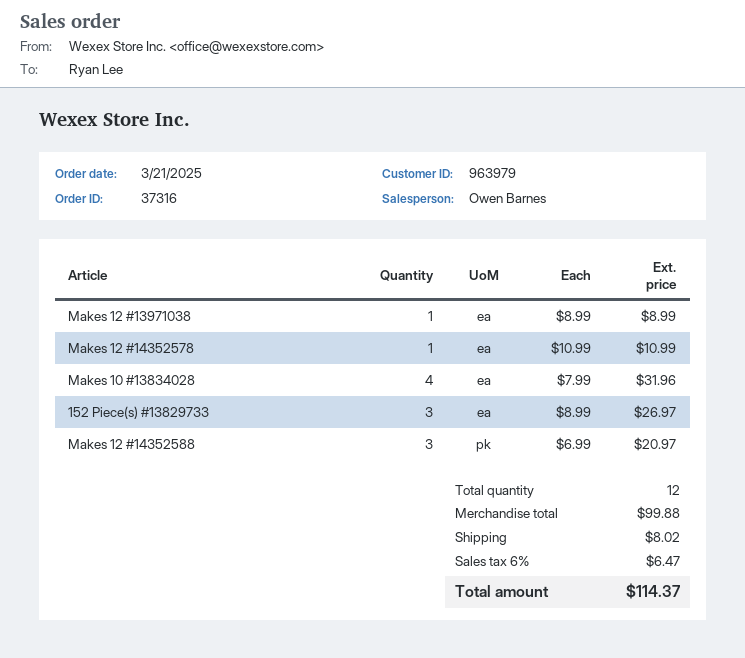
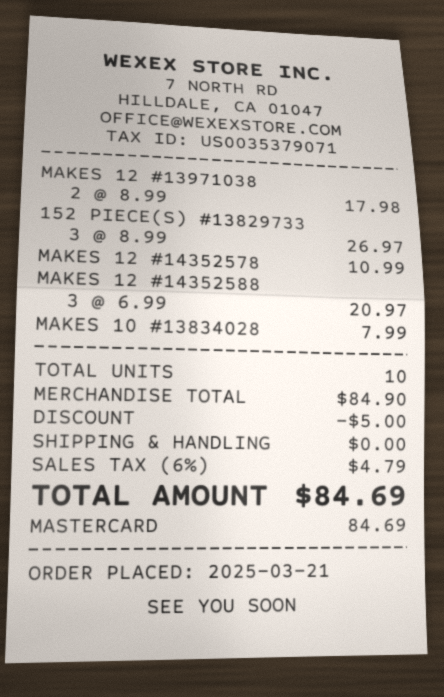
Makes 12 #13971038: 1 x 8.99 = 8.99 -> 2 x 8.99 = 17.98
Makes 10 #13834028: 4 x 7.99 = 31.96 -> 1 x 7.99 = 7.99
total quantity: 12 -> 10
subtotal: 99.88 -> 84.90
discount: none -> 5.00
shipping: 8.02 -> 0.00
tax: 6% = 6.47 -> 6% = 4.79
total: 114.37 -> 84.69

